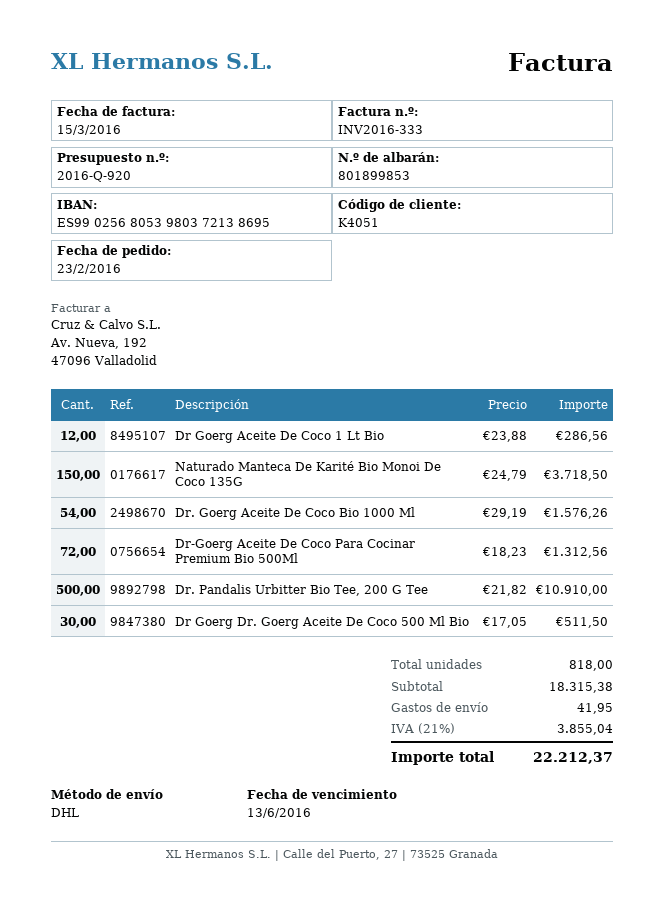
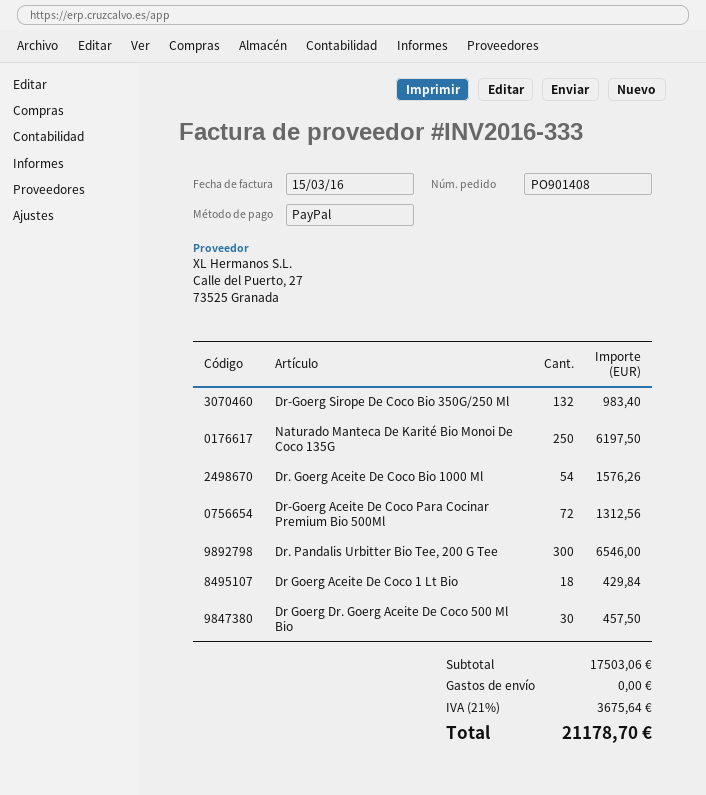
Dr Goerg Aceite De Coco 1 Lt Bio: 12 for 286.56 -> 18 for 429.84
Naturado Manteca De Karité Bio Monoi De Coco 135G: 150 for 3718.50 -> 250 for 6197.50
Dr. Pandalis Urbitter Bio Tee, 200 G Tee: 500 for 10910.00 -> 300 for 6546.00
Dr Goerg Dr. Goerg Aceite De Coco 500 Ml Bio: 30 for 511.50 -> 30 for 457.50
Dr-Goerg Sirope De Coco Bio 350G/250 Ml: none -> 132 for 983.40
subtotal: 18315.38 -> 17503.06
shipping: 41.95 -> 0.00
tax: 21% = 3855.04 -> 21% = 3675.64
total: 22212.37 -> 21178.70

